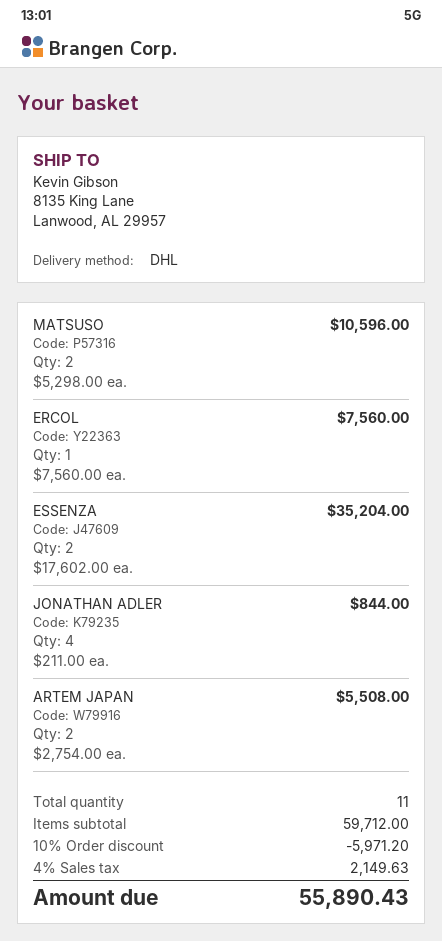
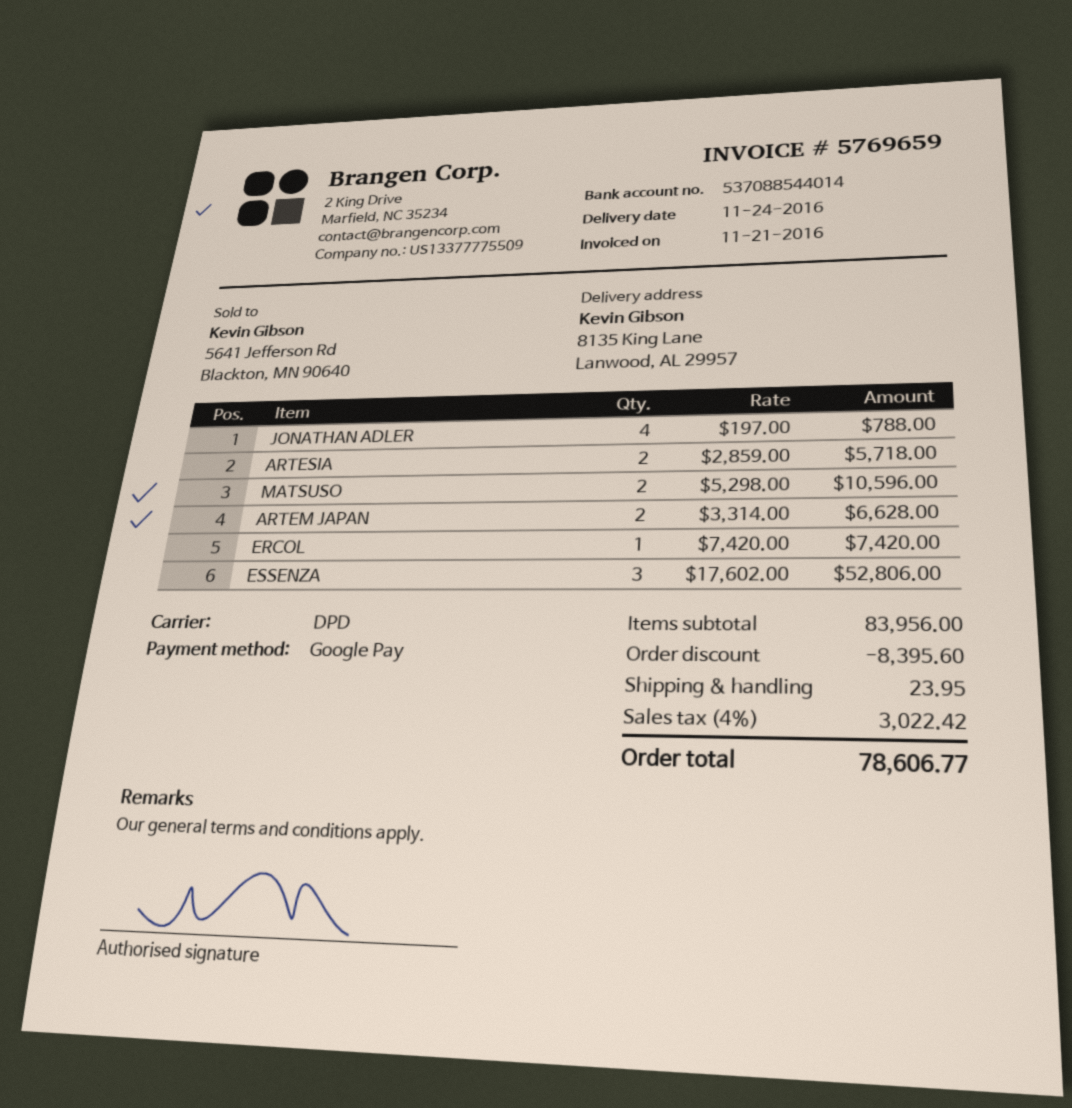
shipping method: DHL -> DPD
ERCOL: 1 x 7560.00 = 7560.00 -> 1 x 7420.00 = 7420.00
ESSENZA: 2 x 17602.00 = 35204.00 -> 3 x 17602.00 = 52806.00
JONATHAN ADLER: 4 x 211.00 = 844.00 -> 4 x 197.00 = 788.00
ARTEM JAPAN: 2 x 2754.00 = 5508.00 -> 2 x 3314.00 = 6628.00
ARTESIA: none -> 2 x 2859.00 = 5718.00
subtotal: 59712.00 -> 83956.00
discount: 5971.20 -> 8395.60
shipping: none -> 23.95
tax: 4% = 2149.63 -> 4% = 3022.42
total: 55890.43 -> 78606.77

